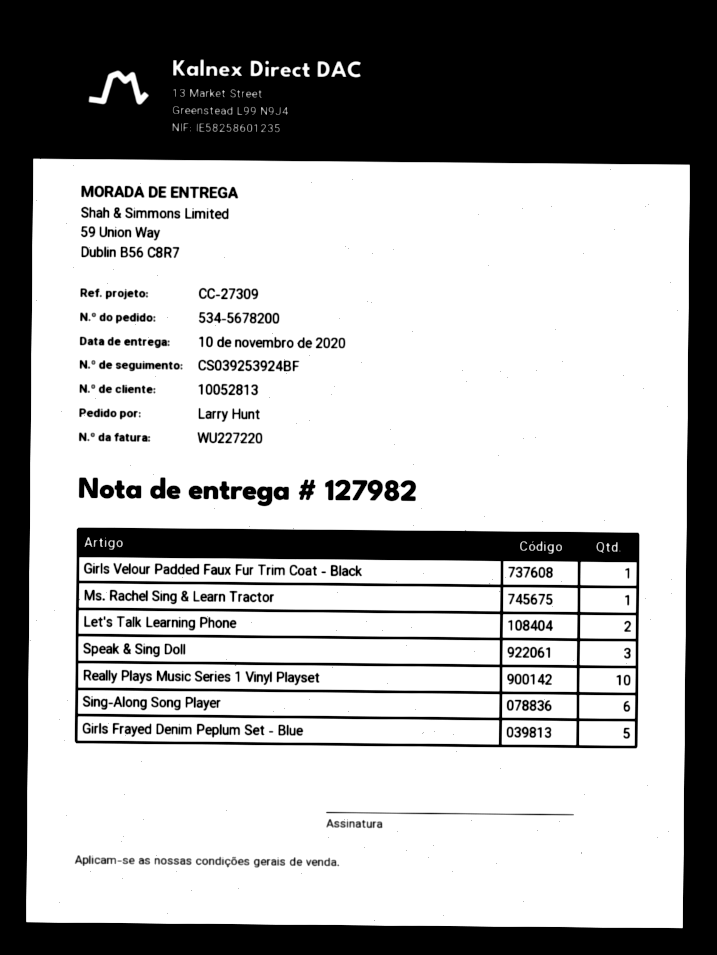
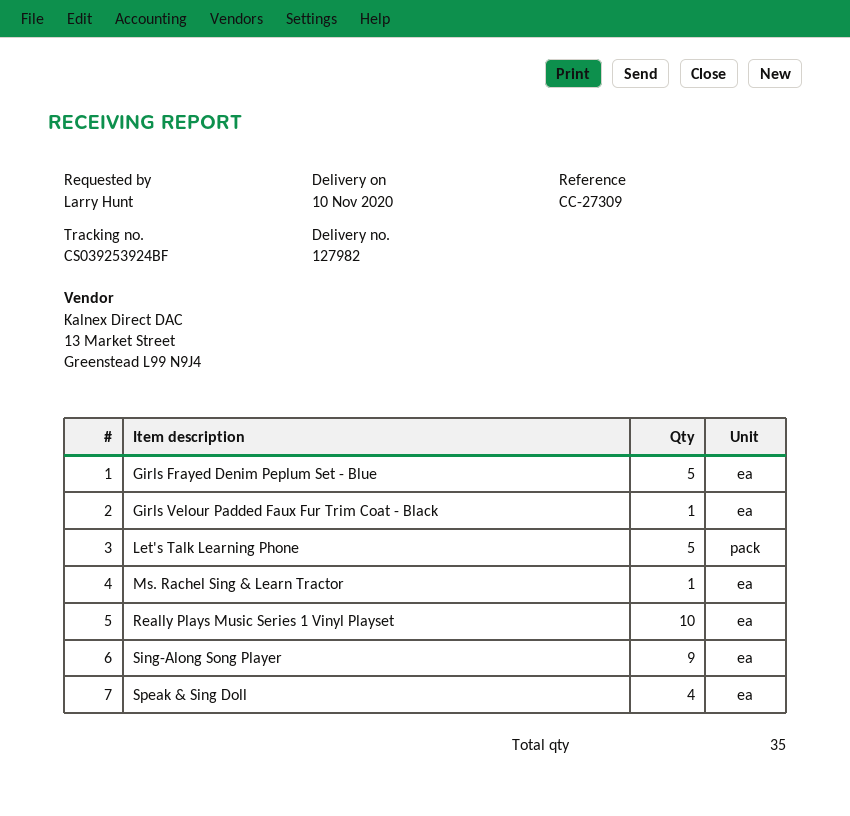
Let's Talk Learning Phone: 2 -> 5
Speak & Sing Doll: 3 -> 4
Sing-Along Song Player: 6 -> 9

